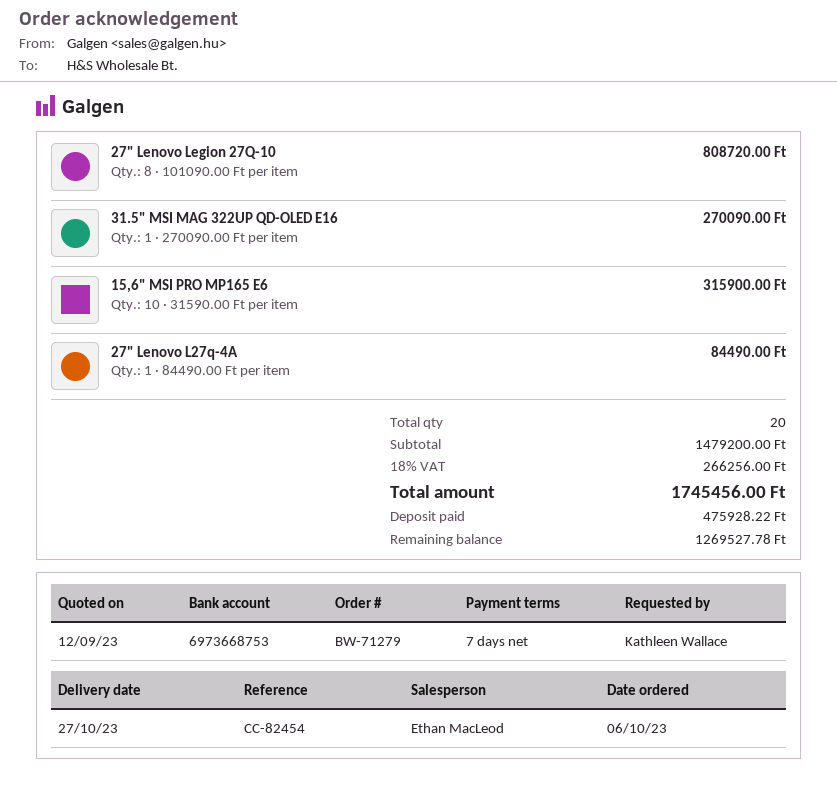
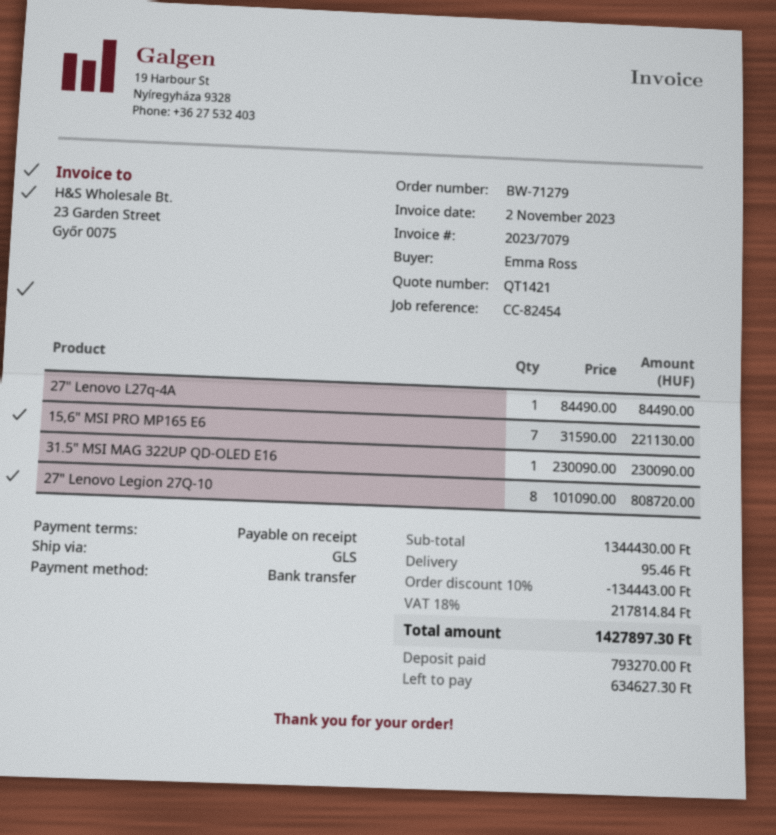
payment terms: 7 days -> on receipt
ordered by: Kathleen Wallace -> Emma Ross
31.5" MSI MAG 322UP QD-OLED E16: 1 x 270090.00 = 270090.00 -> 1 x 230090.00 = 230090.00
15,6" MSI PRO MP165 E6: 10 x 31590.00 = 315900.00 -> 7 x 31590.00 = 221130.00
subtotal: 1479200.00 -> 1344430.00
discount: none -> 10% = 134443.00
shipping: none -> 95.46
tax: 18% = 266256.00 -> 18% = 217814.84
total: 1745456.00 -> 1427897.30
deposit: 475928.22 -> 793270.00
balance: 1269527.78 -> 634627.30

